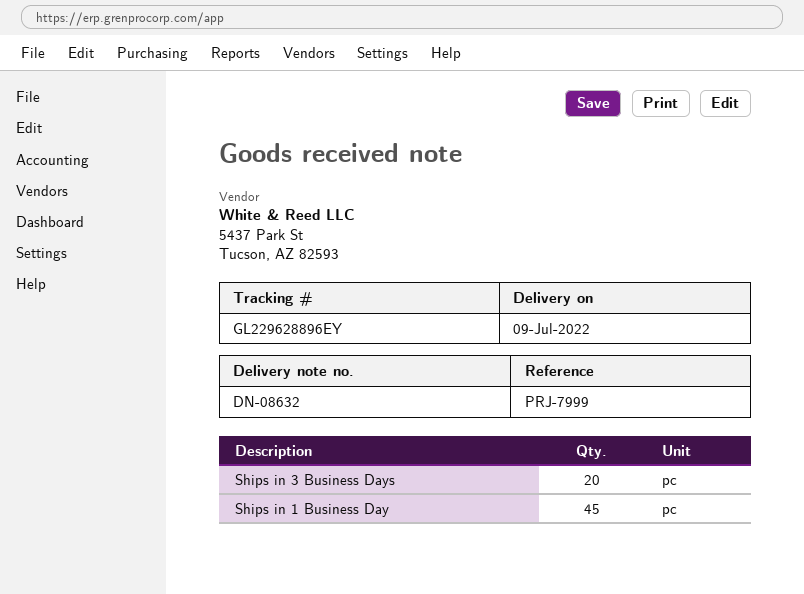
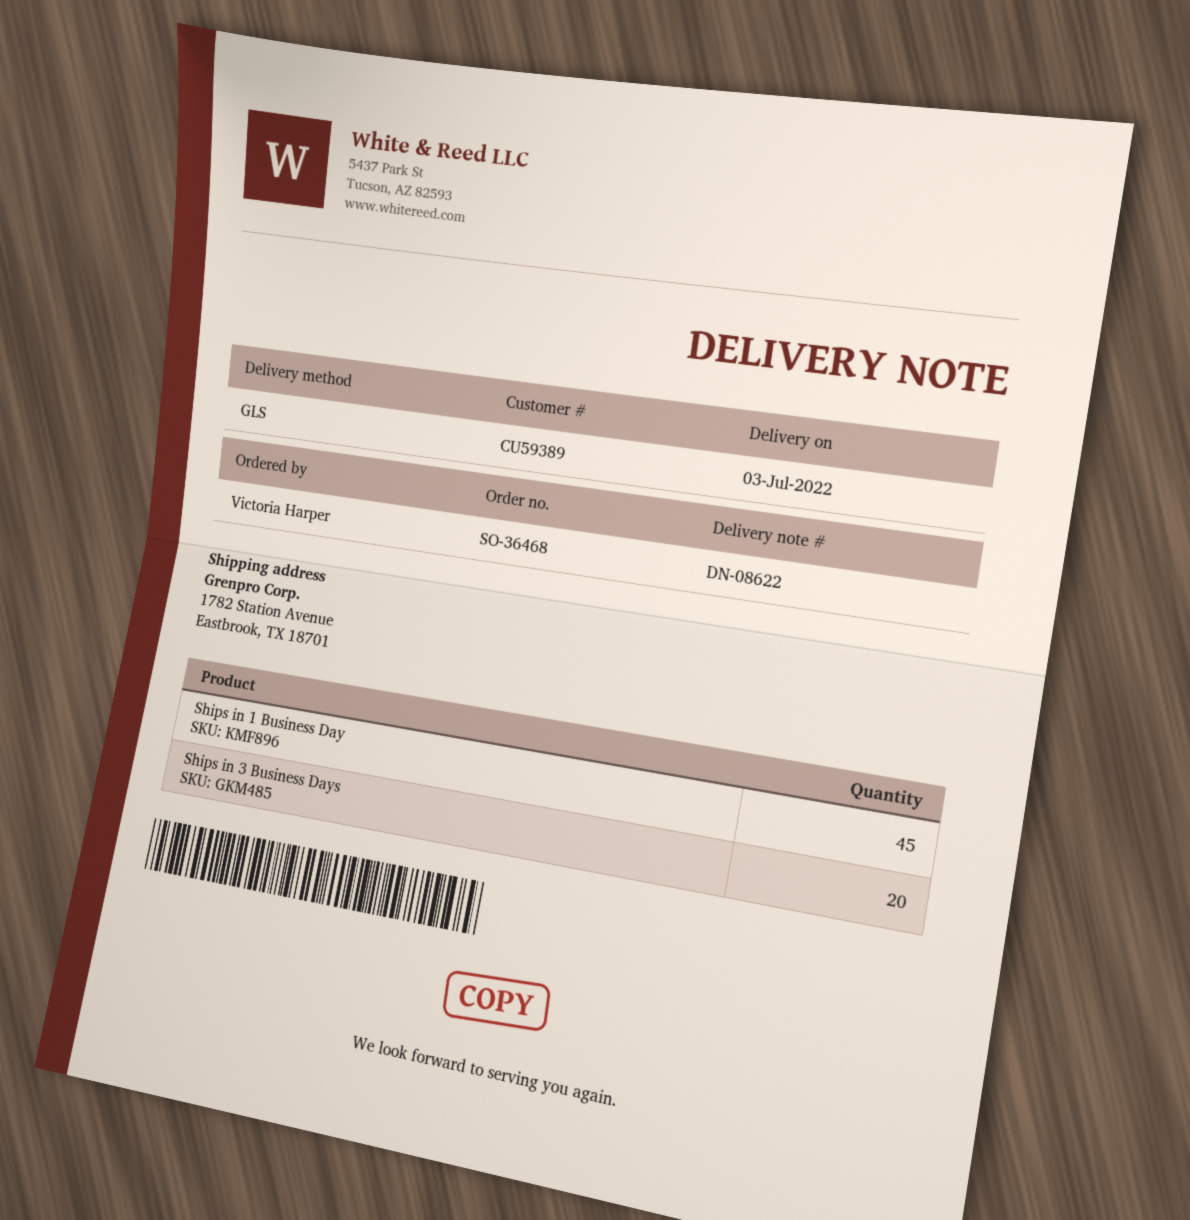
delivery note number: DN-08632 -> DN-08622
delivery date: 2022-07-09 -> 2022-07-03

